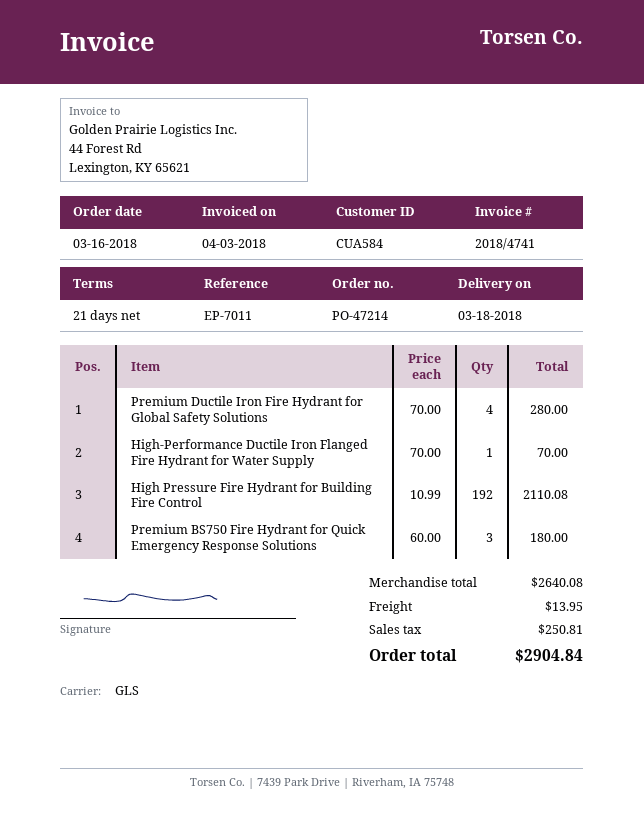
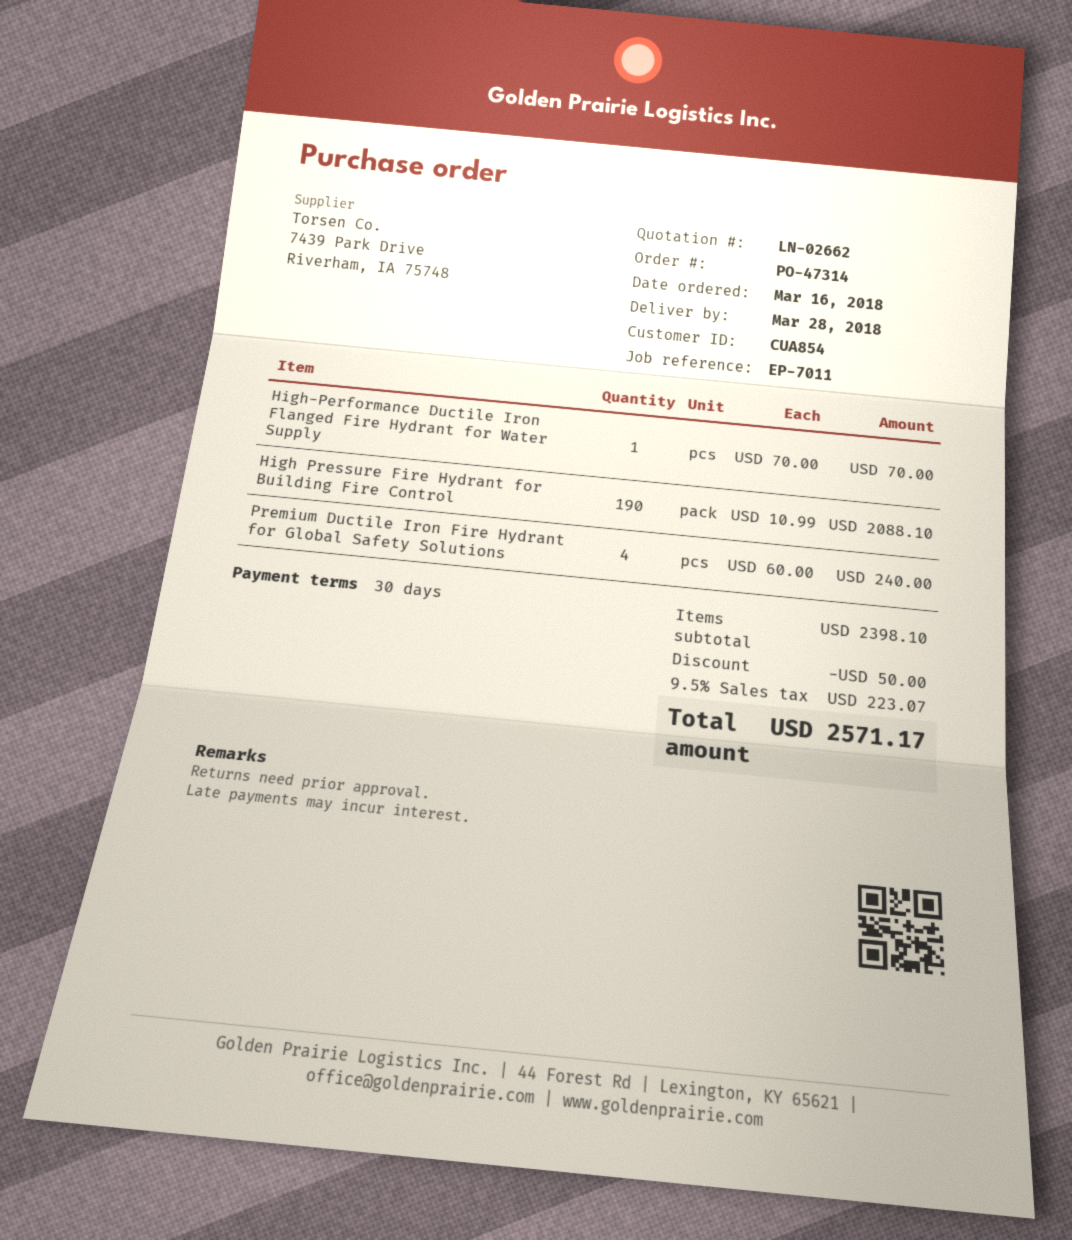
order number: PO-47214 -> PO-47314
delivery date: 2018-03-18 -> 2018-03-28
payment terms: 21 days -> 30 days
customer number: CUA584 -> CUA854
Premium Ductile Iron Fire Hydrant for Global Safety Solutions: 4 x 70.00 = 280.00 -> 4 x 60.00 = 240.00
High Pressure Fire Hydrant for Building Fire Control: 192 x 10.99 = 2110.08 -> 190 x 10.99 = 2088.10
Premium BS750 Fire Hydrant for Quick Emergency Response Solutions: 3 x 60.00 = 180.00 -> none
subtotal: 2640.08 -> 2398.10
discount: none -> 50.00
shipping: 13.95 -> none
tax: 250.81 -> 223.07
total: 2904.84 -> 2571.17

